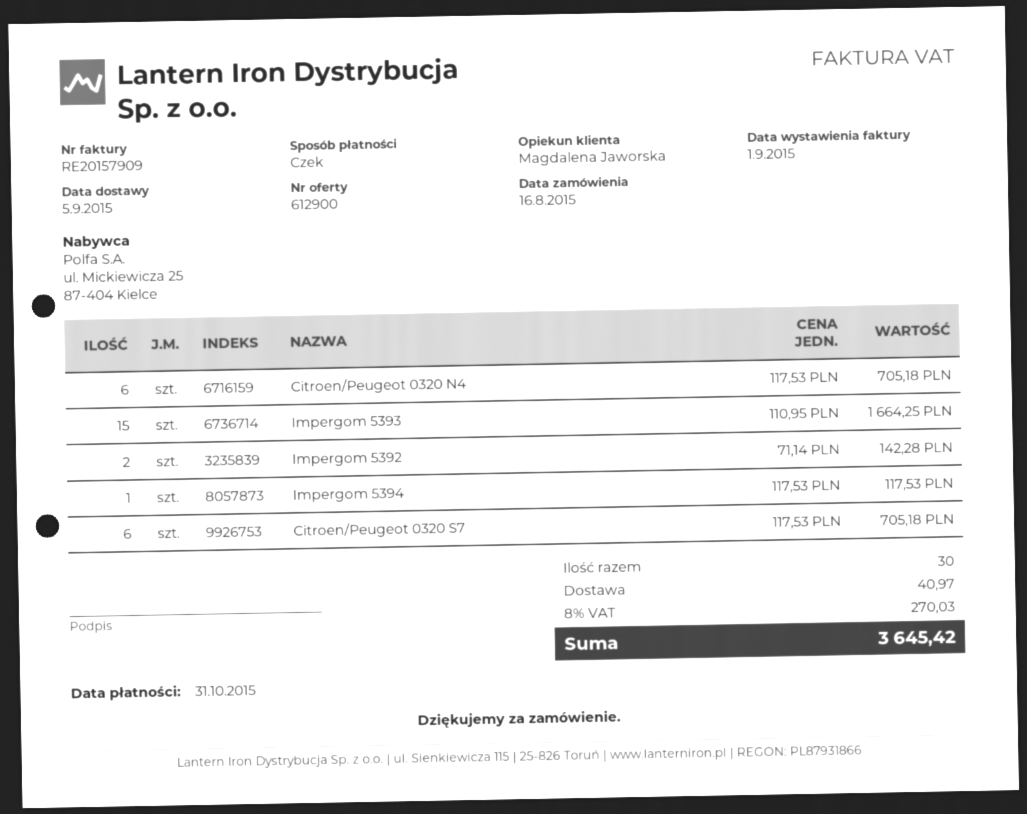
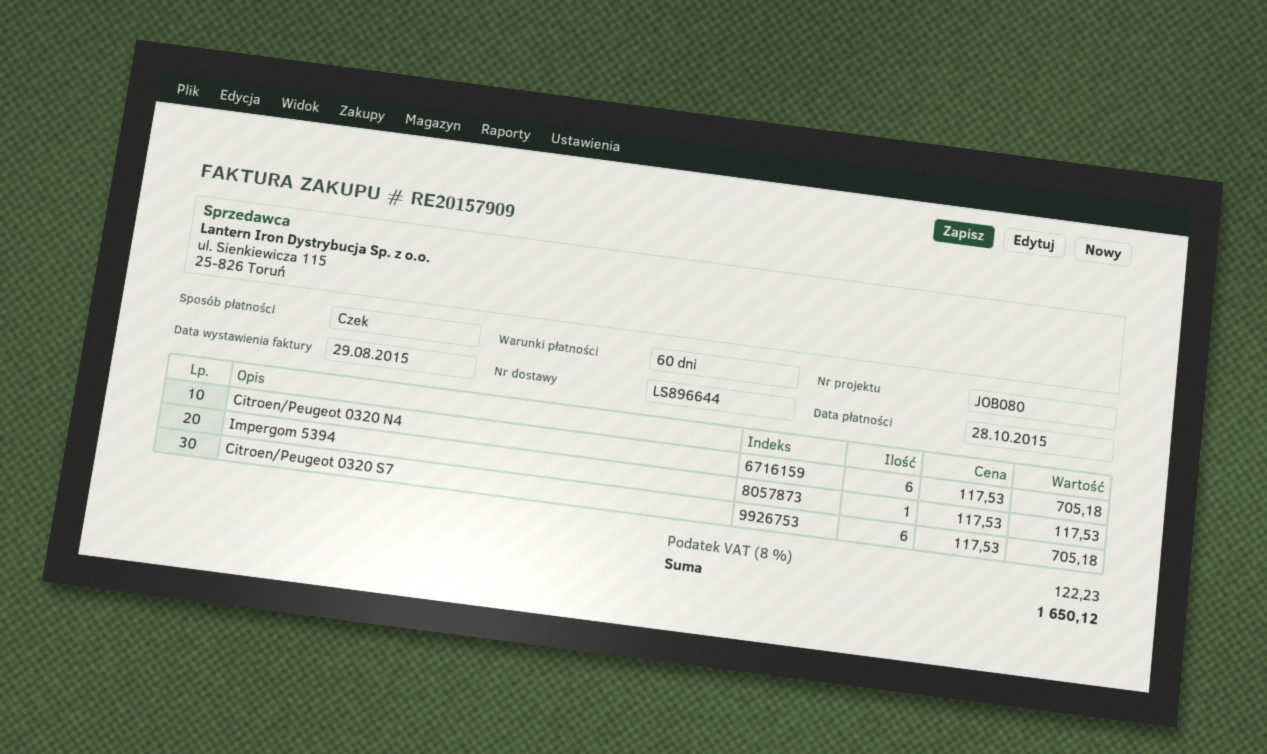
invoice date: 2015-09-01 -> 2015-08-29
due date: 2015-10-31 -> 2015-10-28
Impergom 5393: 15 x 110.95 = 1664.25 -> none
Impergom 5392: 2 x 71.14 = 142.28 -> none
shipping: 40.97 -> none
tax: 8% = 270.03 -> 8% = 122.23
total: 3645.42 -> 1650.12

